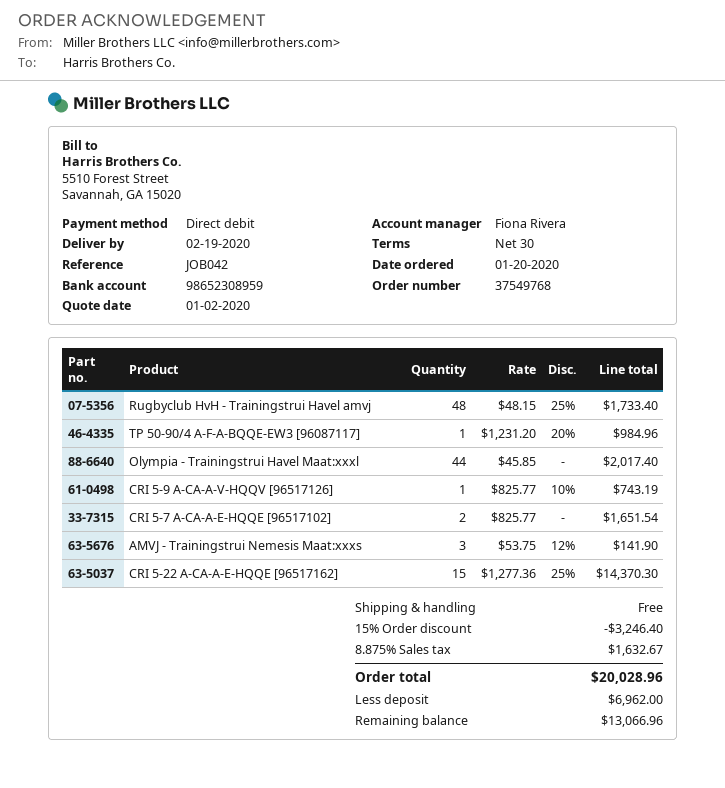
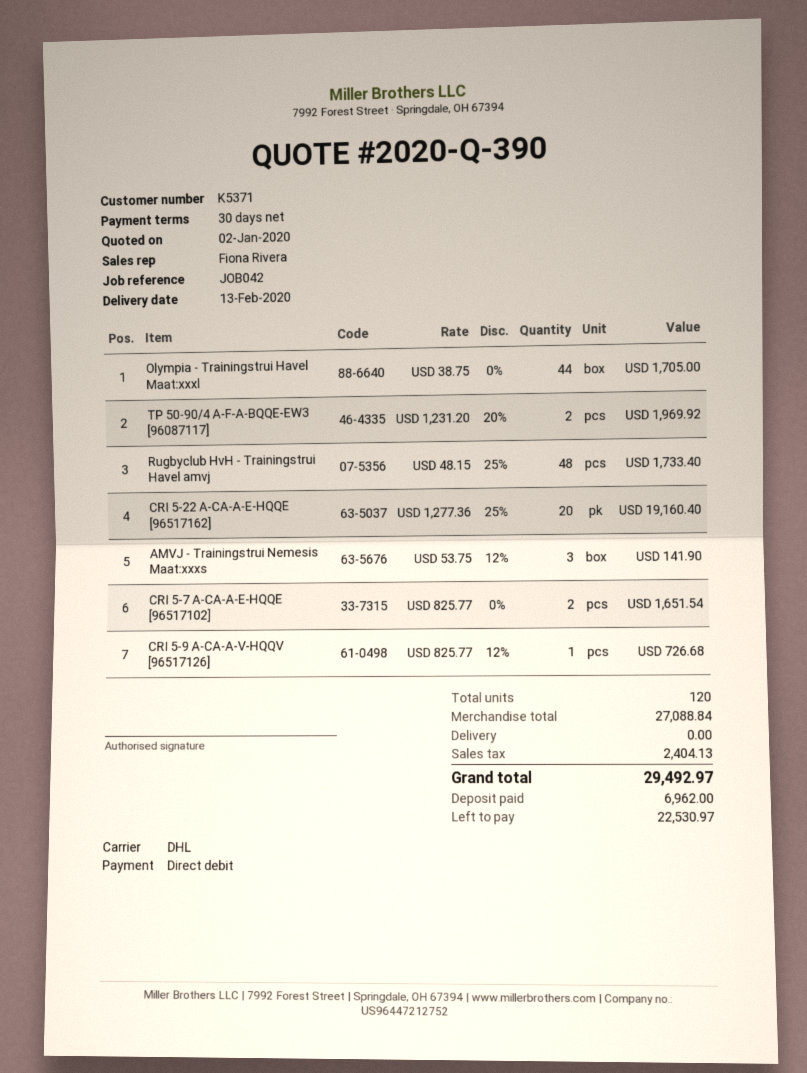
delivery date: 2020-02-19 -> 2020-02-13
TP 50-90/4 A-F-A-BQQE-EW3 [96087117]: 1 x 1231.20 - 20% = 984.96 -> 2 x 1231.20 - 20% = 1969.92
Olympia - Trainingstrui Havel Maat:xxxl: 44 x 45.85 = 2017.40 -> 44 x 38.75 = 1705.00
CRI 5-9 A-CA-A-V-HQQV [96517126]: 1 x 825.77 - 10% = 743.19 -> 1 x 825.77 - 12% = 726.68
CRI 5-22 A-CA-A-E-HQQE [96517162]: 15 x 1277.36 - 25% = 14370.30 -> 20 x 1277.36 - 25% = 19160.40
discount: 15% = 3246.40 -> none
tax: 1632.67 -> 2404.13
total: 20028.96 -> 29492.97
balance: 13066.96 -> 22530.97

